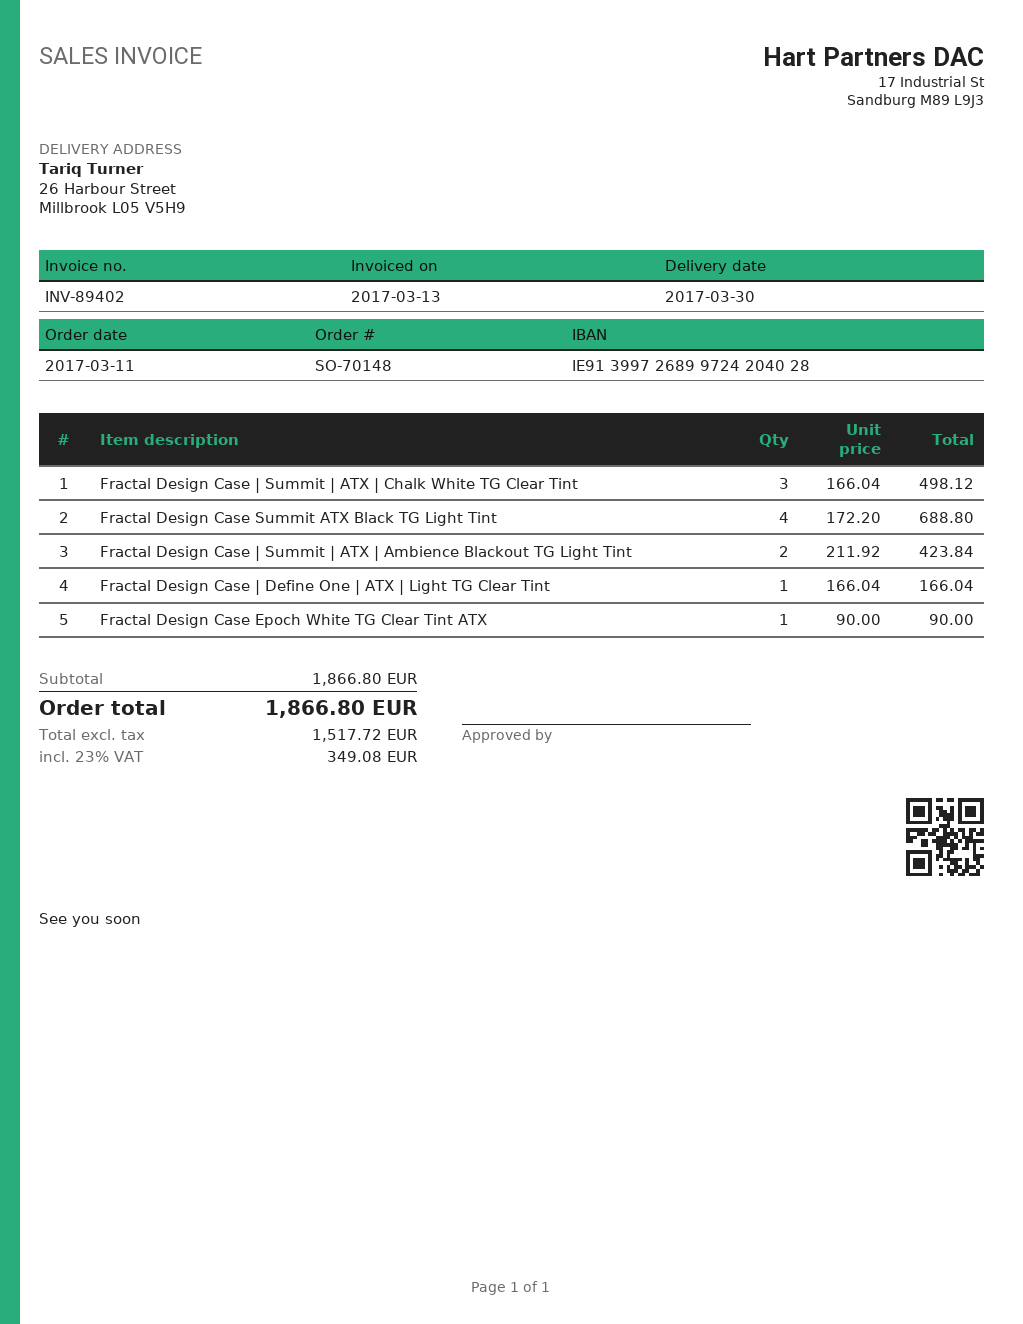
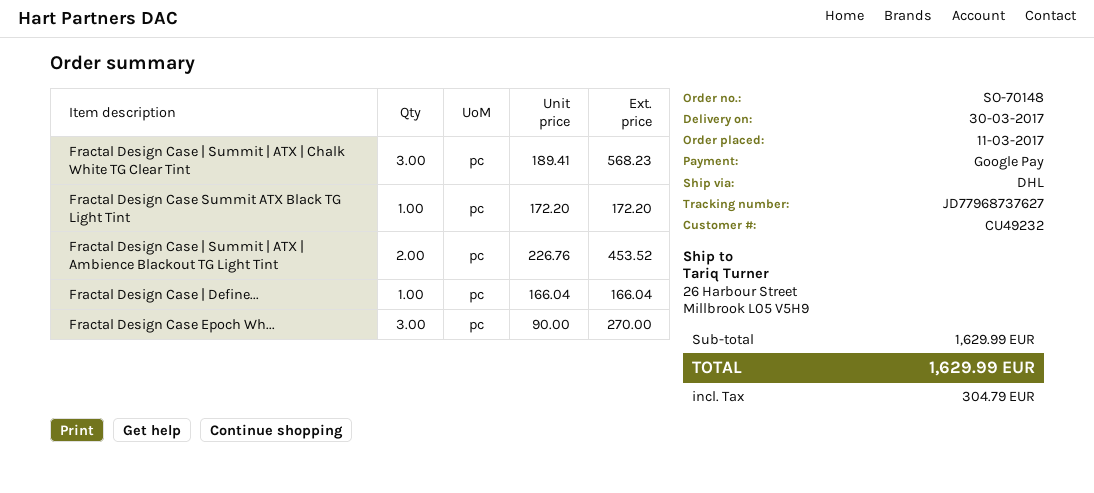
Fractal Design Case | Summit | ATX | Chalk White TG Clear Tint: 3 x 166.04 = 498.12 -> 3 x 189.41 = 568.23
Fractal Design Case Summit ATX Black TG Light Tint: 4 x 172.20 = 688.80 -> 1 x 172.20 = 172.20
Fractal Design Case | Summit | ATX | Ambience Blackout TG Light Tint: 2 x 211.92 = 423.84 -> 2 x 226.76 = 453.52
Fractal Design Case Epoch White TG Clear Tint ATX: 1 x 90.00 = 90.00 -> 3 x 90.00 = 270.00
subtotal: 1866.80 -> 1629.99
tax: 349.08 -> 304.79
total: 1866.80 -> 1629.99

